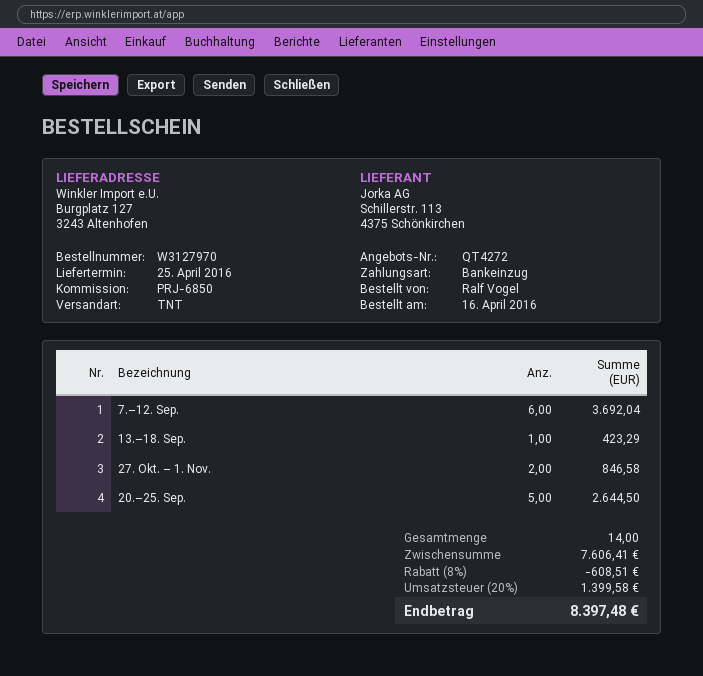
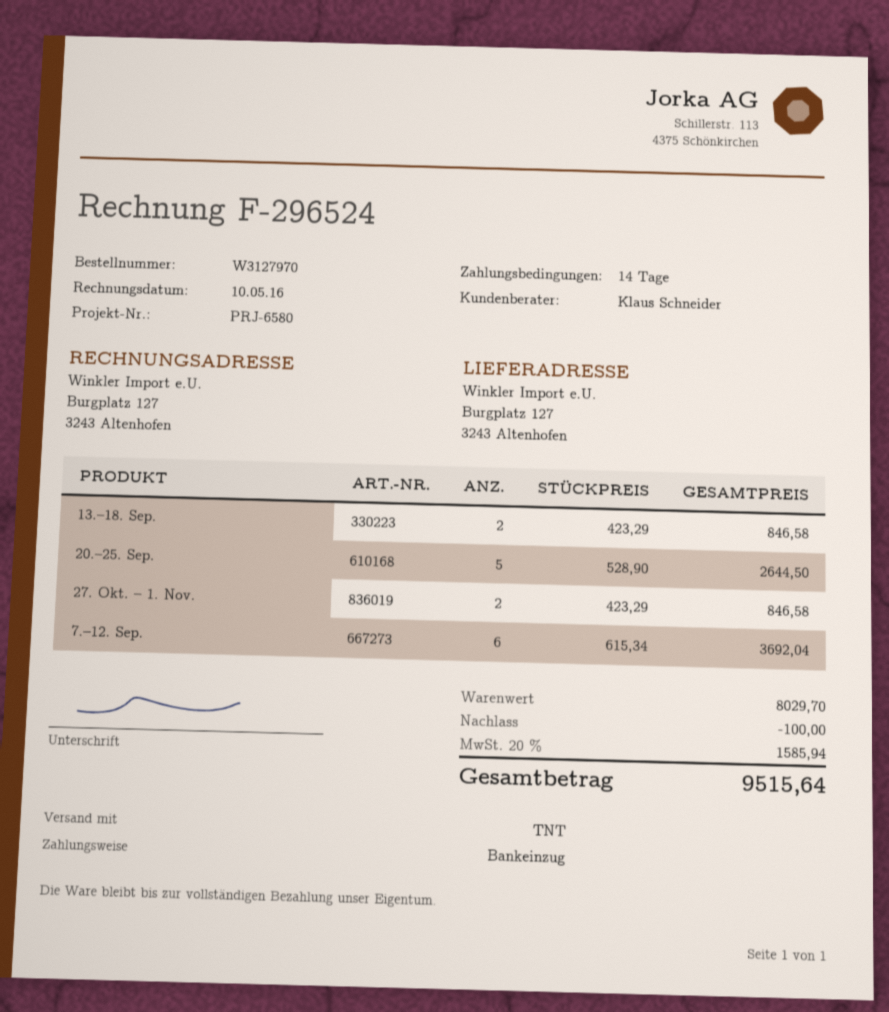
reference: PRJ-6850 -> PRJ-6580
13.–18. Sep.: 1 for 423.29 -> 2 for 846.58
subtotal: 7606.41 -> 8029.70
discount: 608.51 -> 100.00
tax: 20% = 1399.58 -> 20% = 1585.94
total: 8397.48 -> 9515.64

